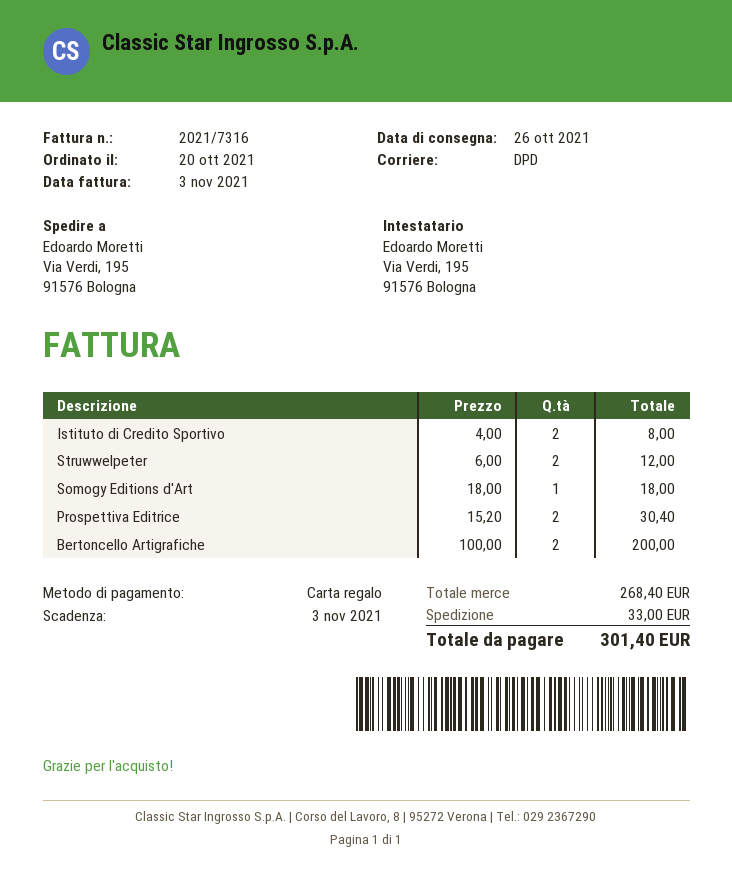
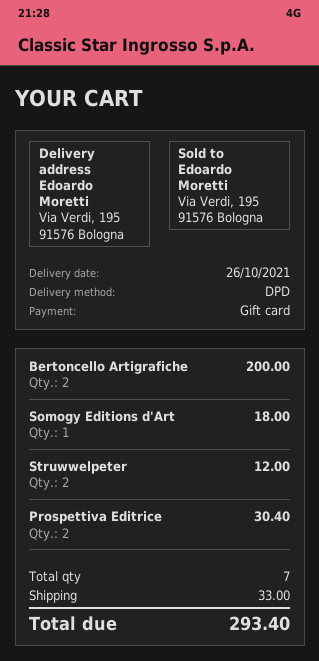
Istituto di Credito Sportivo: 2 for 8.00 -> none
total: 301.40 -> 293.40

